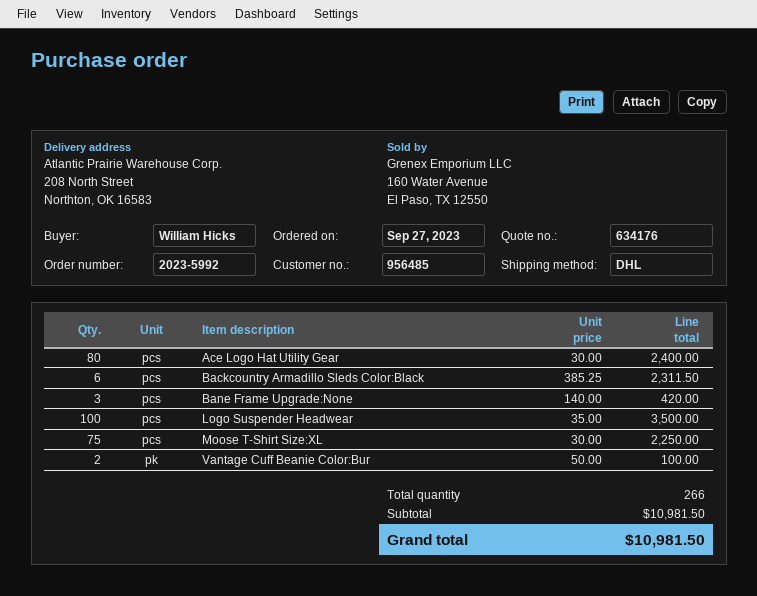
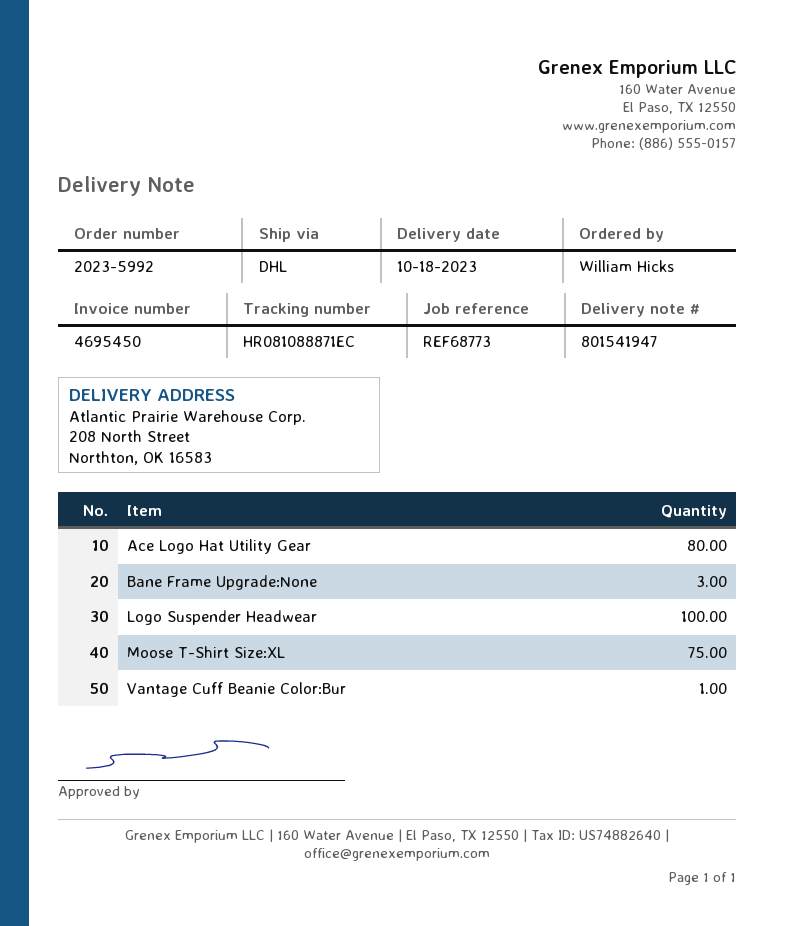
Backcountry Armadillo Sleds Color:Black: 6 -> none
Vantage Cuff Beanie Color:Bur: 2 -> 1

